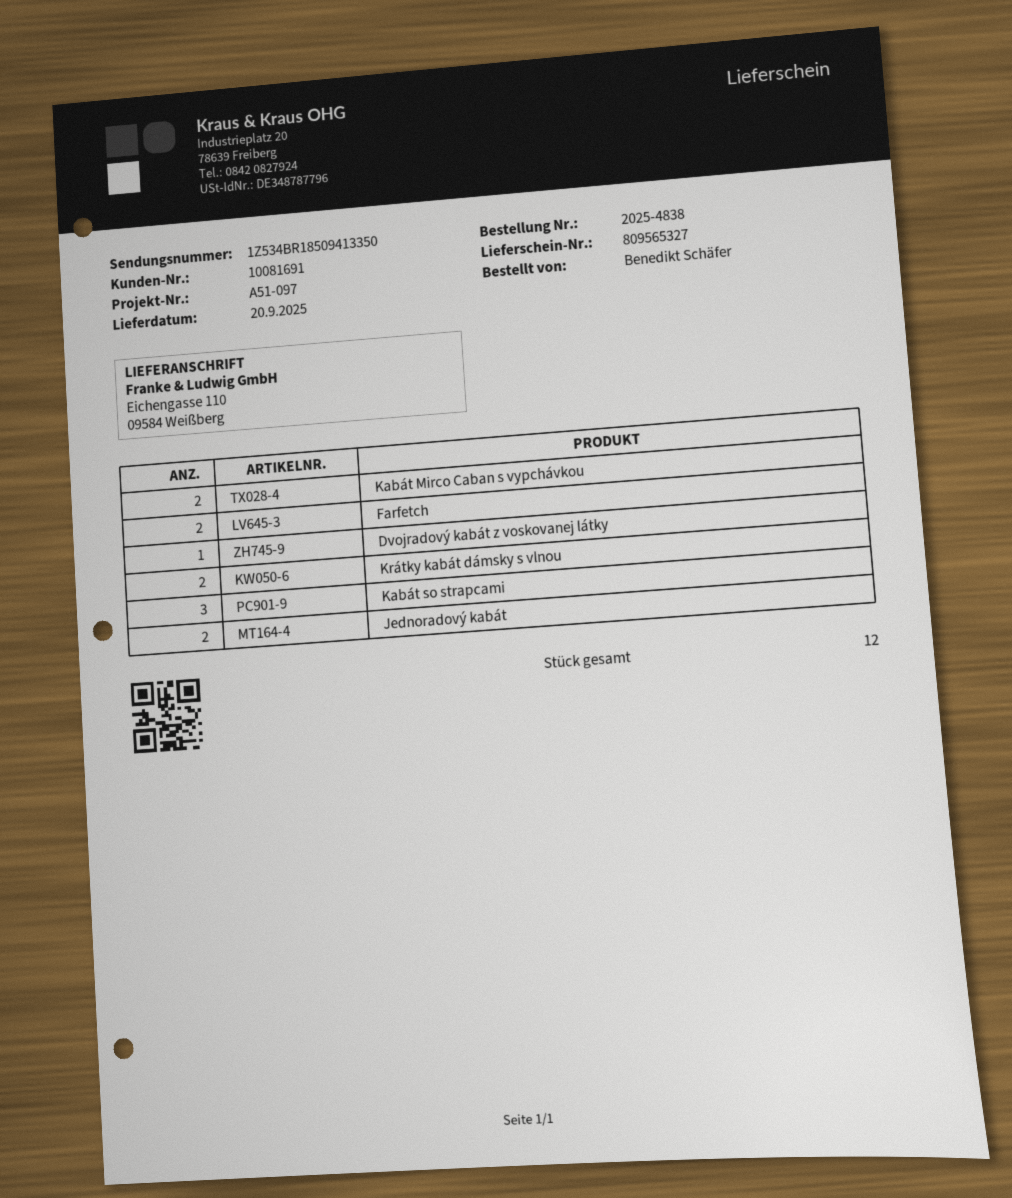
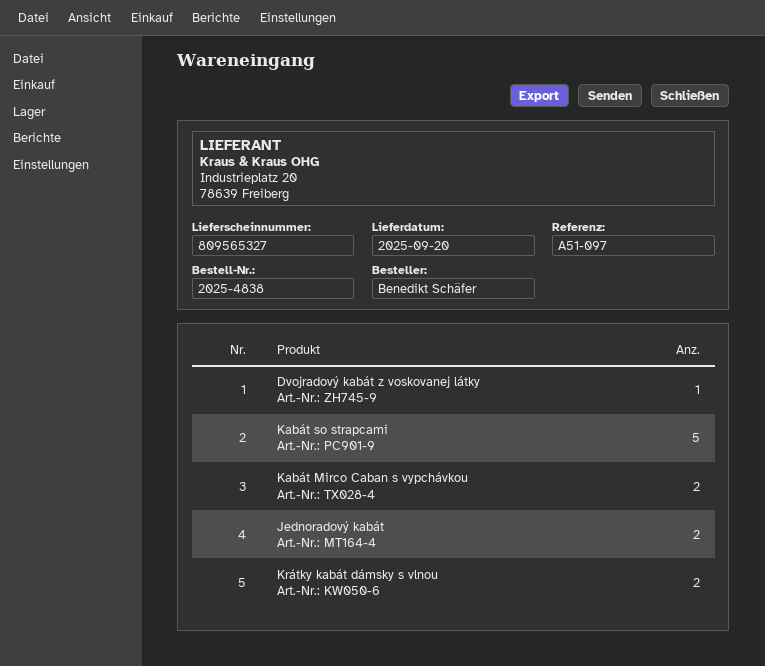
Farfetch: 2 -> none
Kabát so strapcami: 3 -> 5

